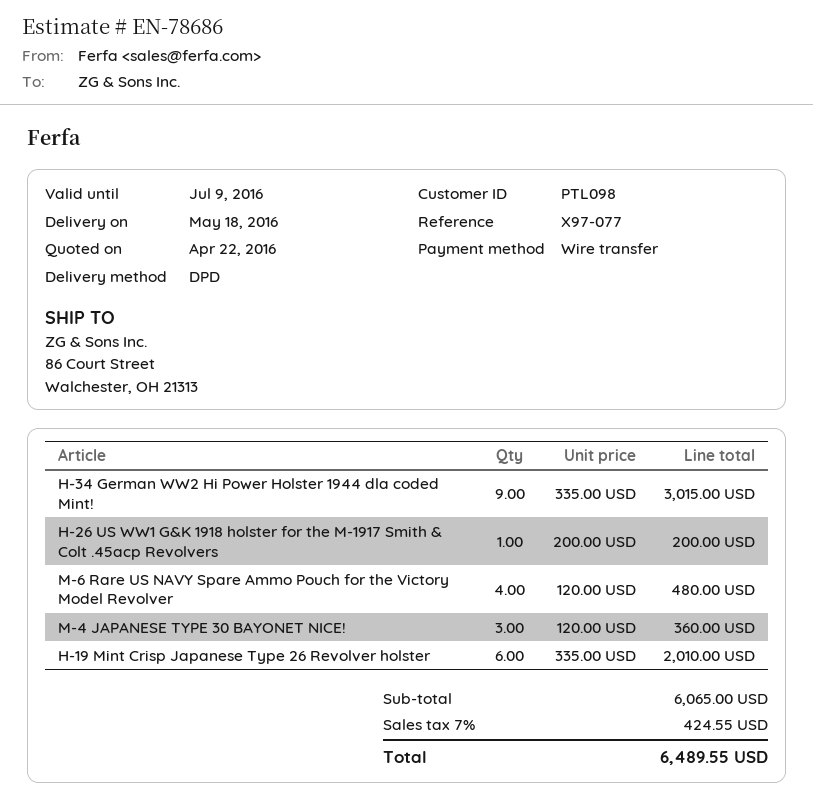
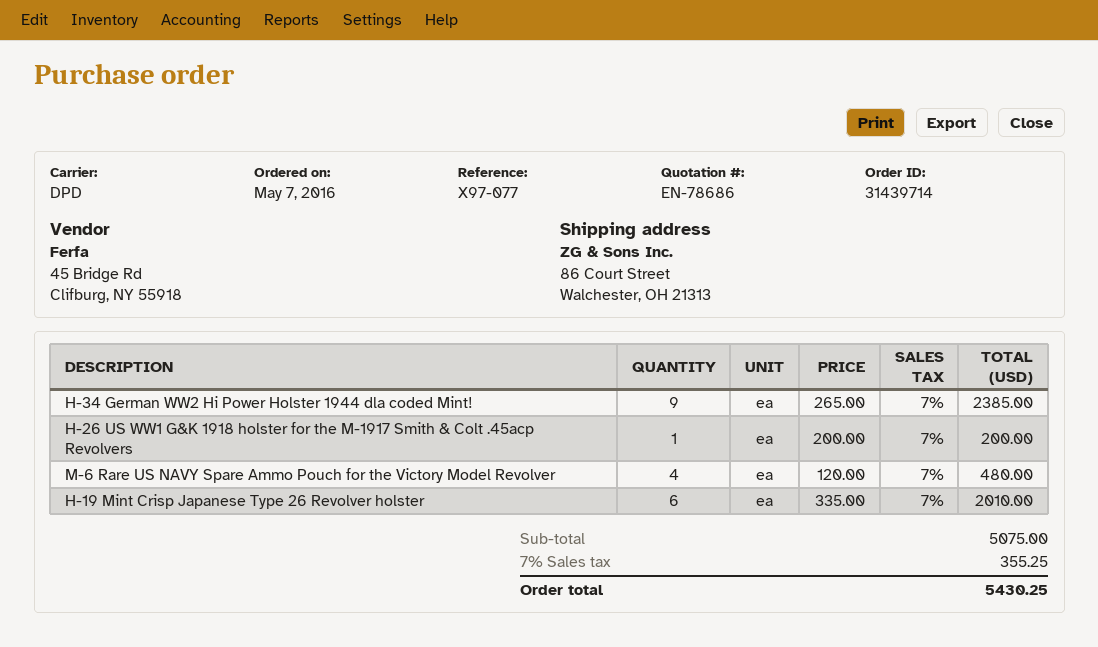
H-34 German WW2 Hi Power Holster 1944 dla coded Mint!: 9 x 335.00 = 3015.00 -> 9 x 265.00 = 2385.00
M-4 JAPANESE TYPE 30 BAYONET NICE!: 3 x 120.00 = 360.00 -> none
subtotal: 6065.00 -> 5075.00
tax: 7% = 424.55 -> 7% = 355.25
total: 6489.55 -> 5430.25

